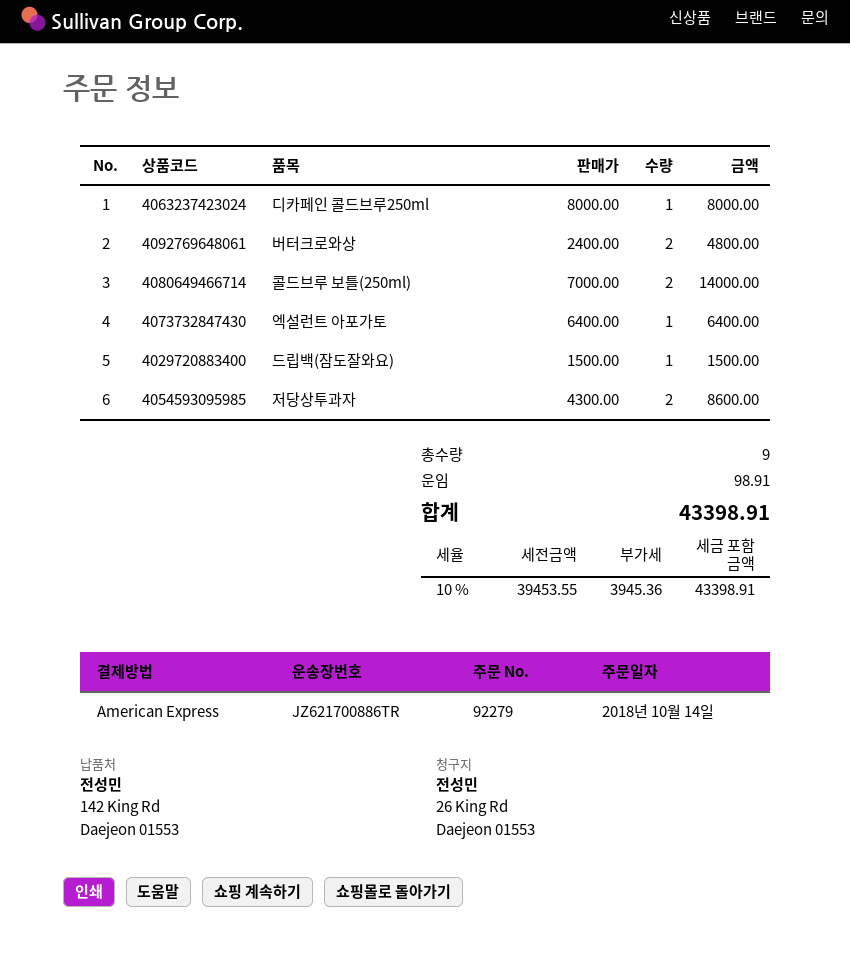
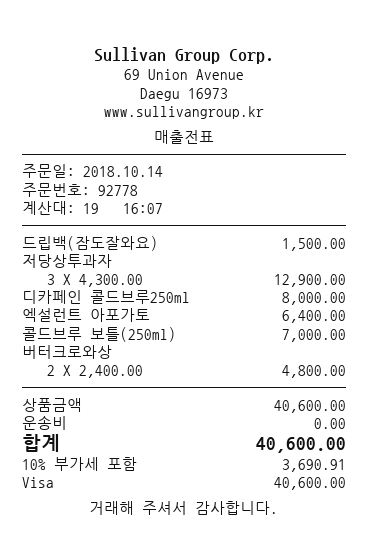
order number: 92279 -> 92778
payment method: American Express -> Visa
콜드브루 보틀(250ml): 2 x 7000.00 = 14000.00 -> 1 x 7000.00 = 7000.00
저당상투과자: 2 x 4300.00 = 8600.00 -> 3 x 4300.00 = 12900.00
shipping: 98.91 -> 0.00
tax: 10% = 3945.36 -> 10% = 3690.91
total: 43398.91 -> 40600.00

